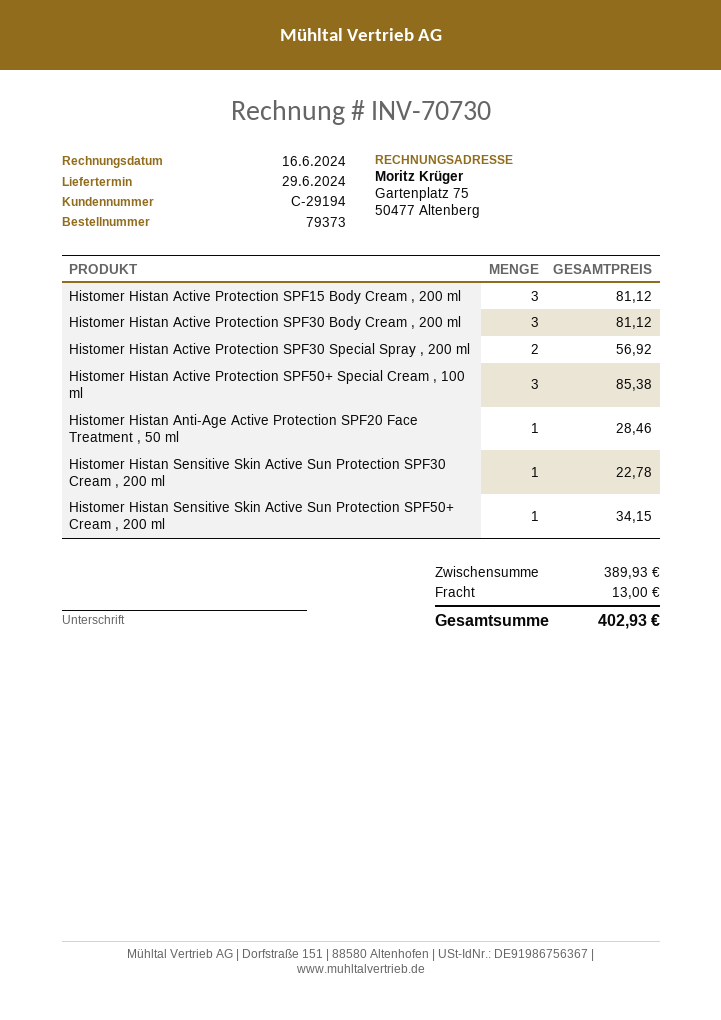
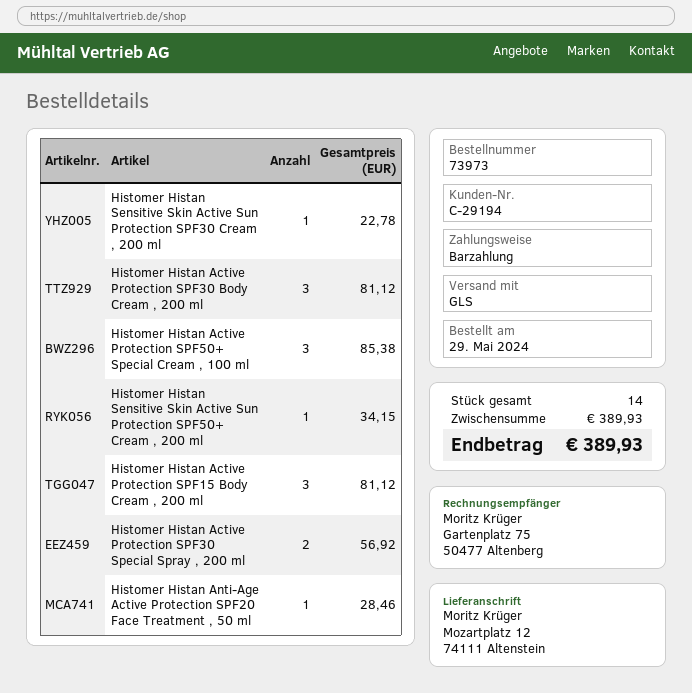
order number: 79373 -> 73973
shipping: 13.00 -> none
total: 402.93 -> 389.93

